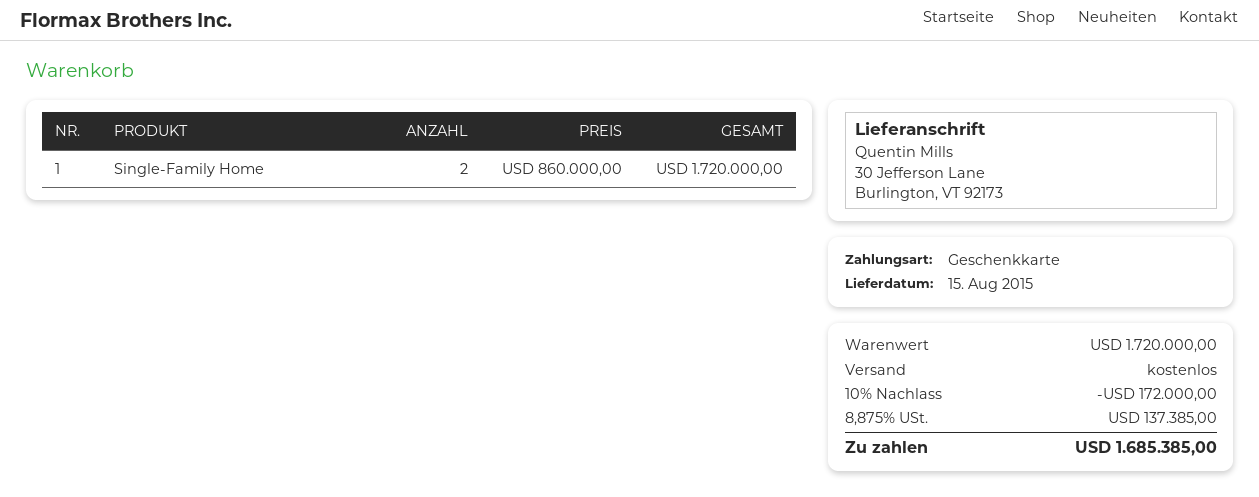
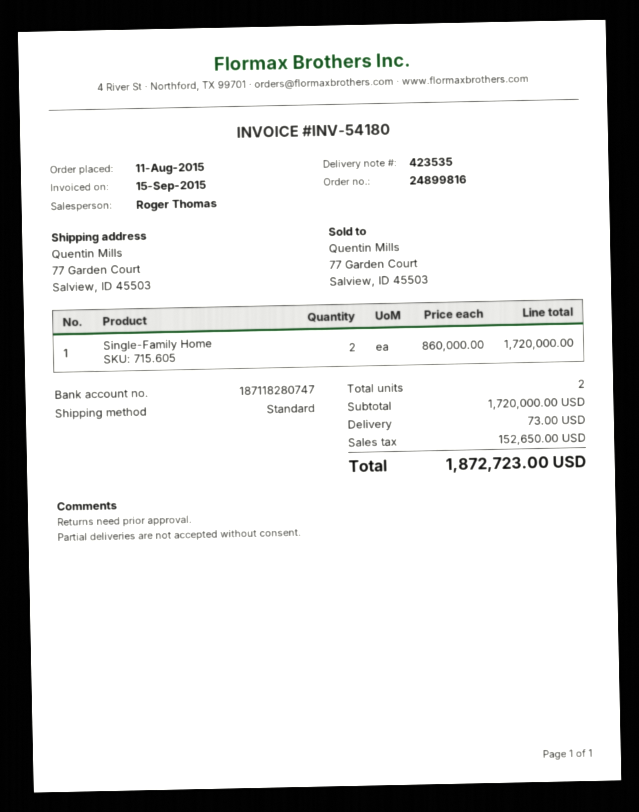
ship to: 30 Jefferson Lane, Burlington, VT 92173 -> 77 Garden Court, Salview, ID 45503
discount: 10% = 172000.00 -> none
shipping: 0.00 -> 73.00
tax: 137385.00 -> 152650.00
total: 1685385.00 -> 1872723.00

